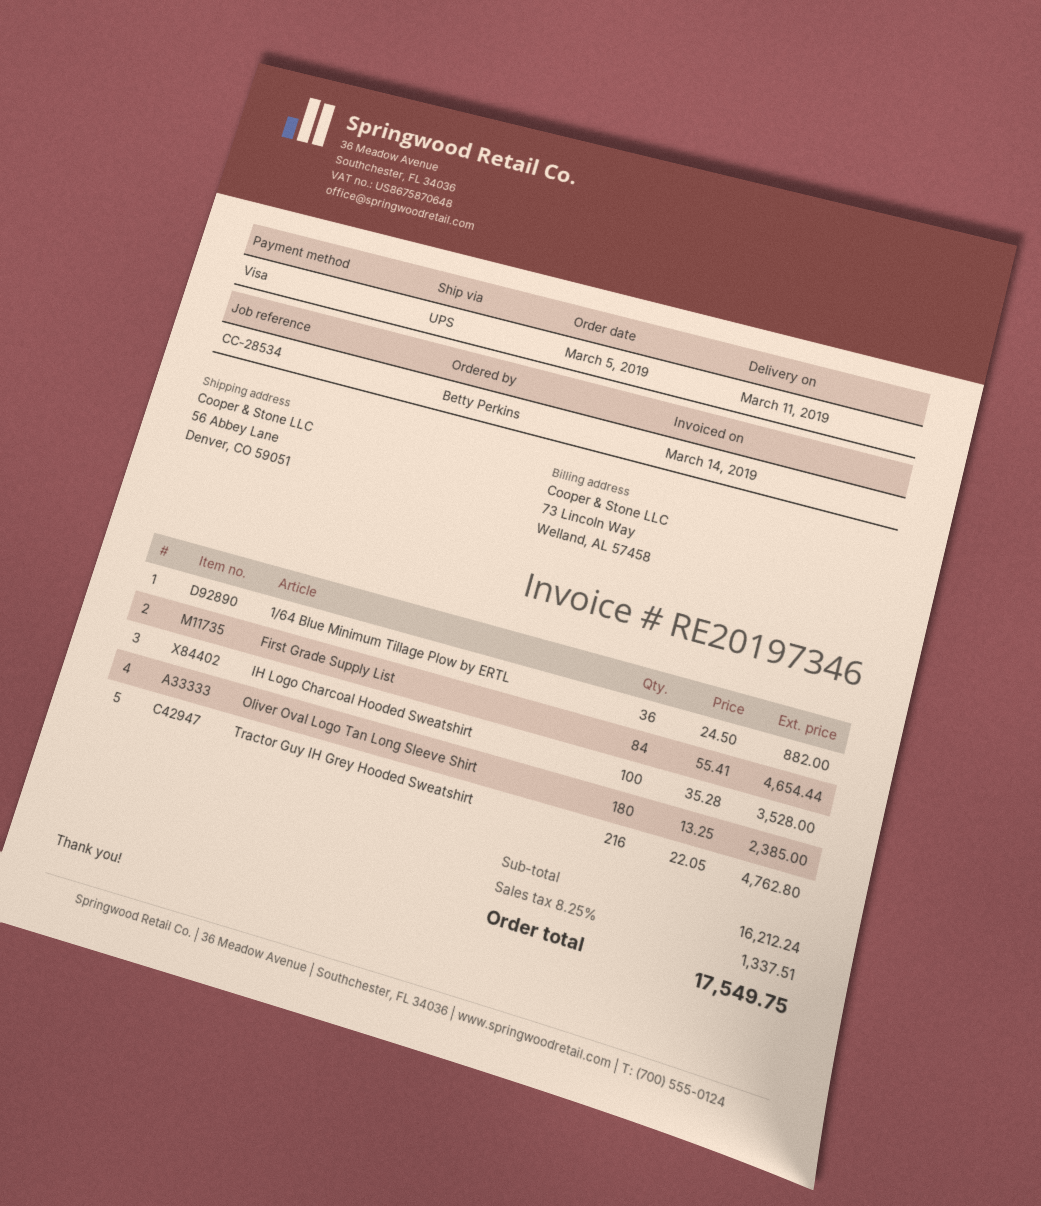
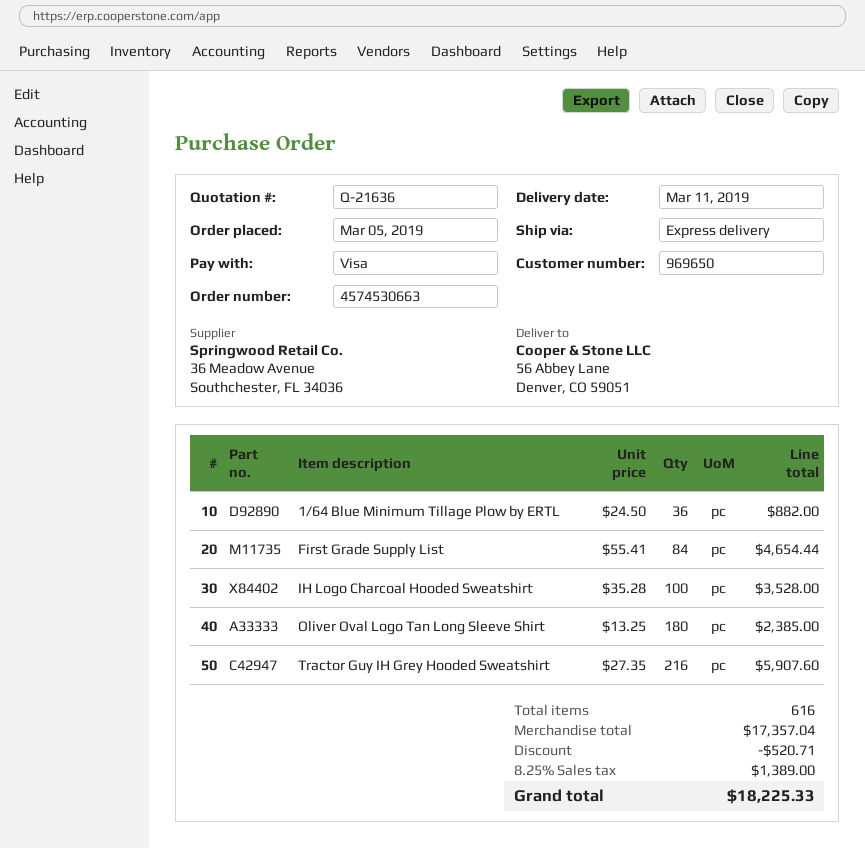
shipping method: UPS -> express
Tractor Guy IH Grey Hooded Sweatshirt: 216 x 22.05 = 4762.80 -> 216 x 27.35 = 5907.60
subtotal: 16212.24 -> 17357.04
discount: none -> 520.71
tax: 8.25% = 1337.51 -> 8.25% = 1389.00
total: 17549.75 -> 18225.33

